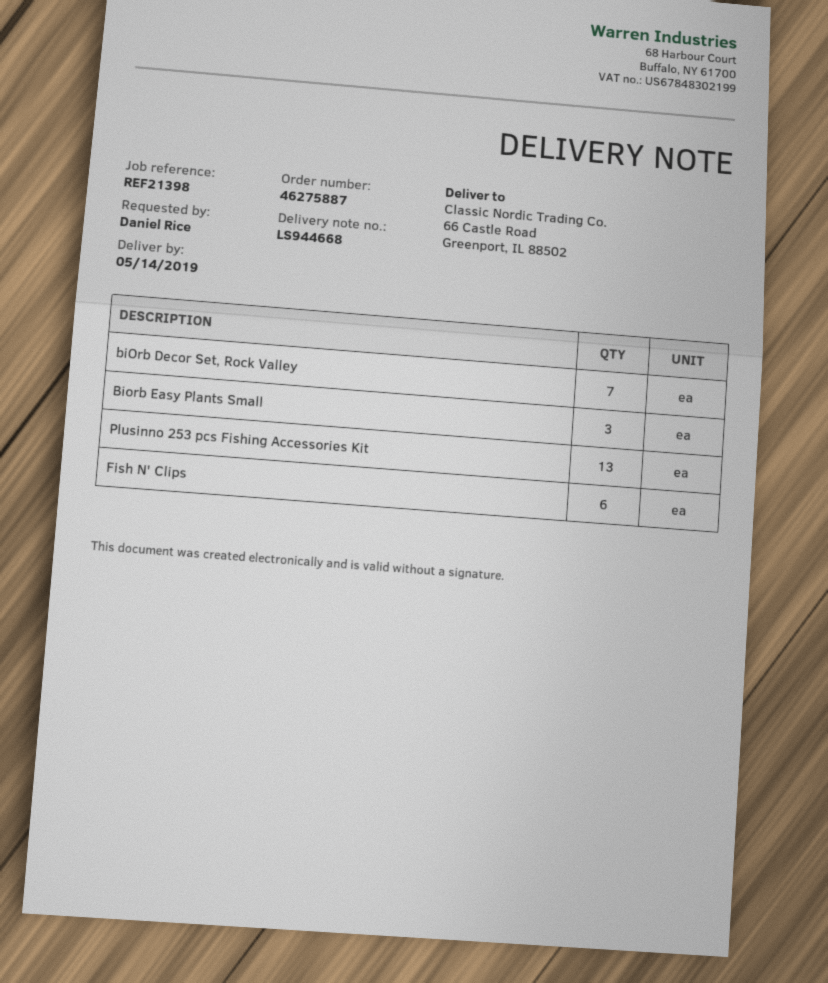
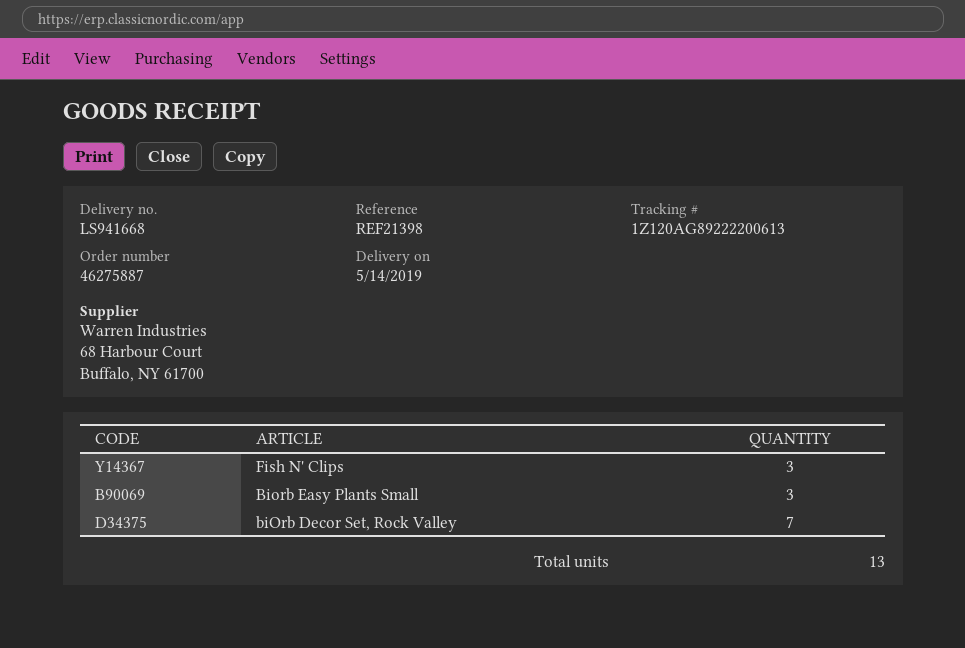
delivery note number: LS944668 -> LS941668
Plusinno 253 pcs Fishing Accessories Kit: 13 -> none
Fish N' Clips: 6 -> 3

